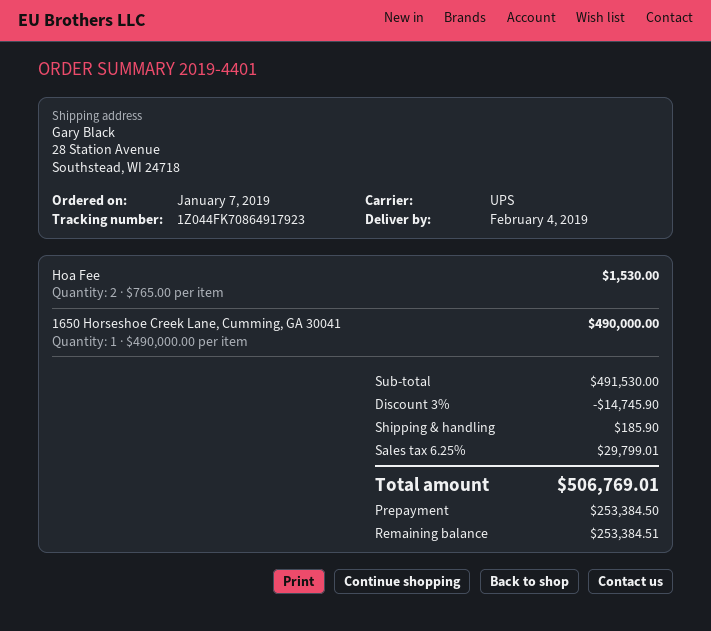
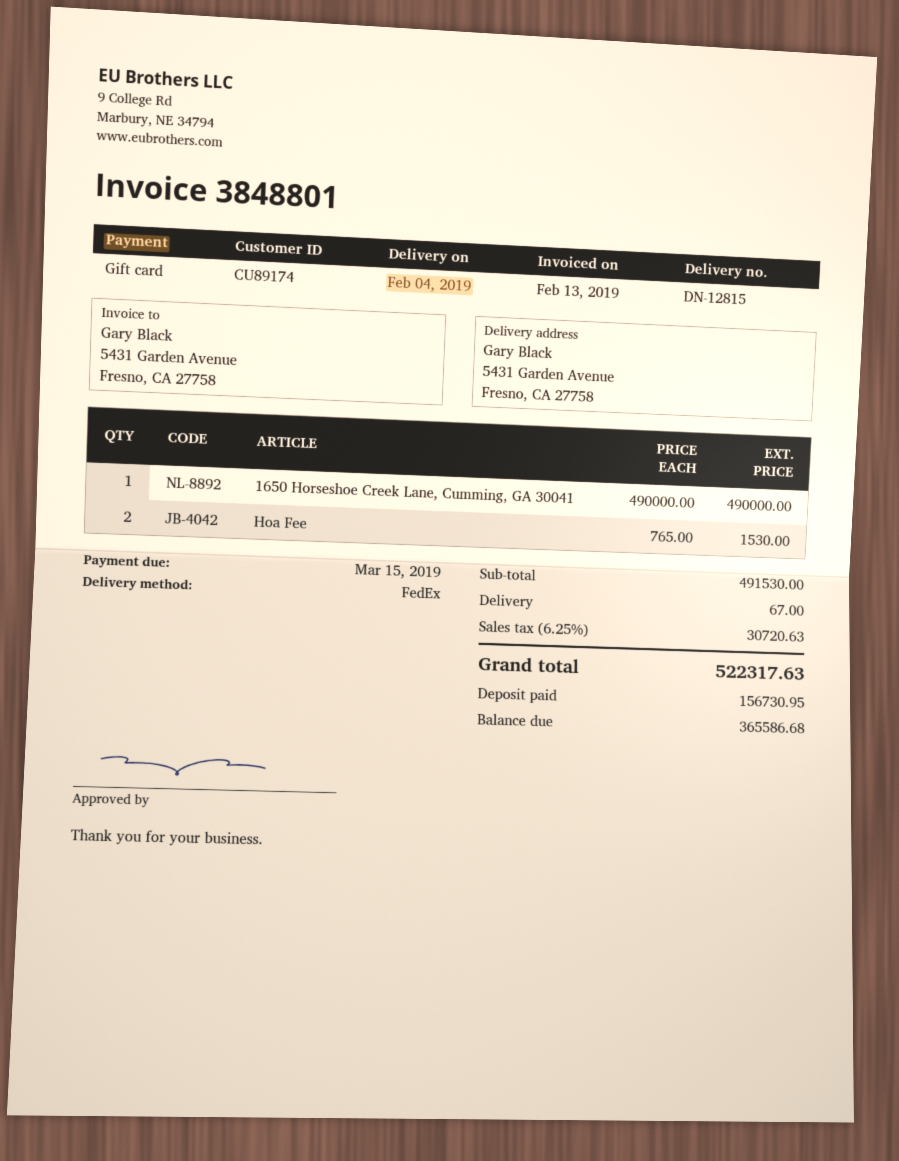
shipping method: UPS -> FedEx
ship to: 28 Station Avenue, Southstead, WI 24718 -> 5431 Garden Avenue, Fresno, CA 27758
discount: 3% = 14745.90 -> none
shipping: 185.90 -> 67.00
tax: 6.25% = 29799.01 -> 6.25% = 30720.63
total: 506769.01 -> 522317.63
deposit: 253384.50 -> 156730.95
balance: 253384.51 -> 365586.68

